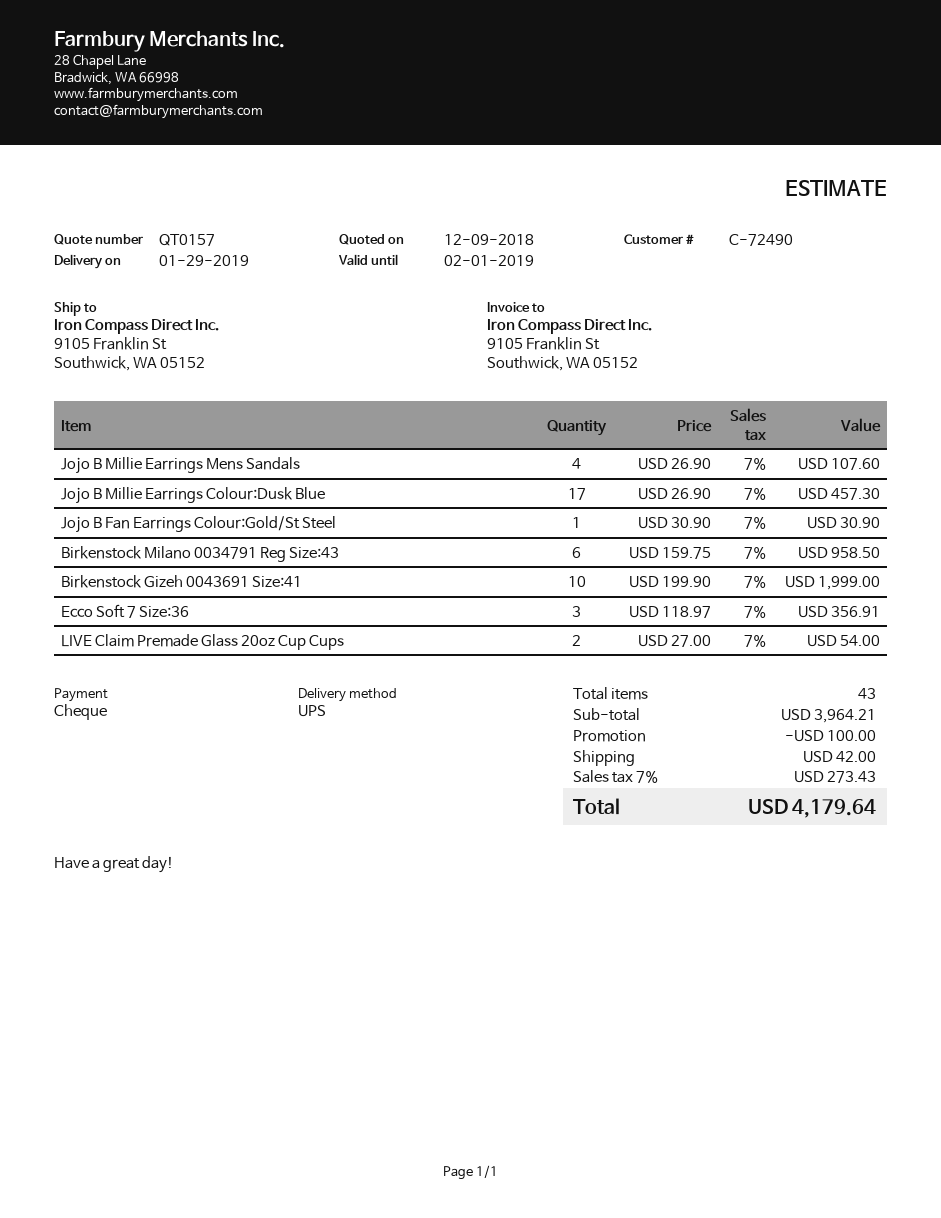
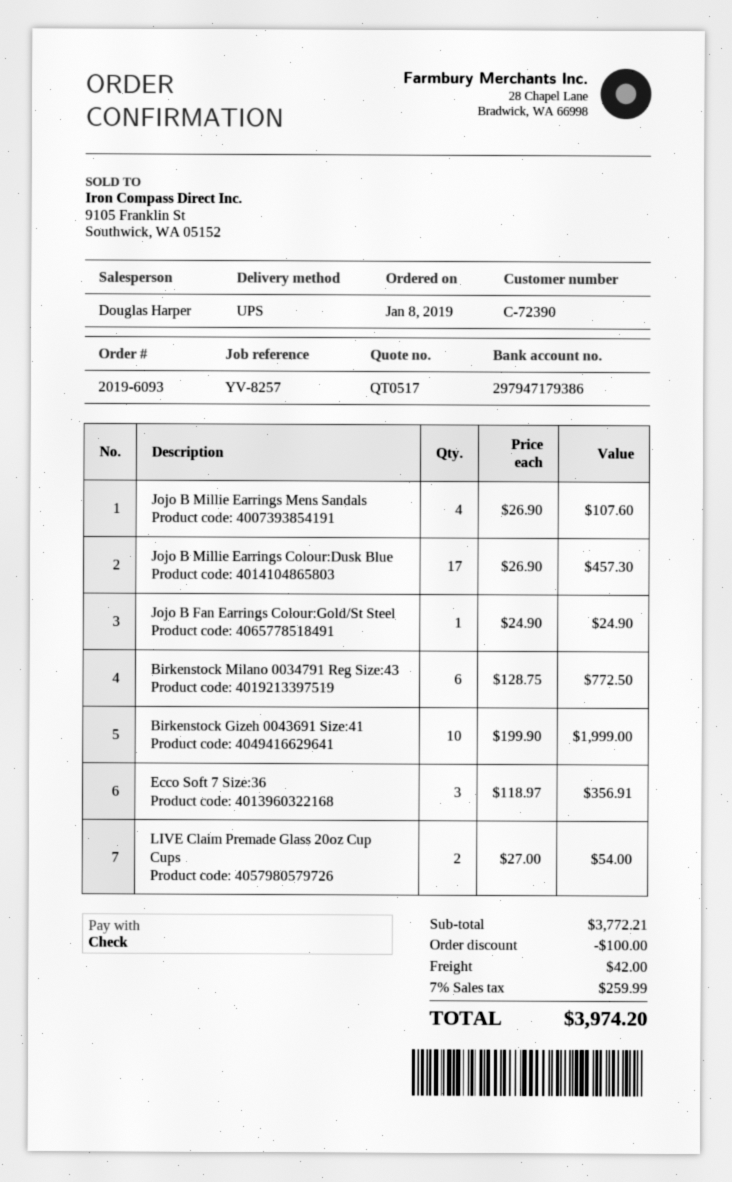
quote number: QT0157 -> QT0517
customer number: C-72490 -> C-72390
Jojo B Fan Earrings Colour:Gold/St Steel: 1 x 30.90 = 30.90 -> 1 x 24.90 = 24.90
Birkenstock Milano 0034791 Reg Size:43: 6 x 159.75 = 958.50 -> 6 x 128.75 = 772.50
subtotal: 3964.21 -> 3772.21
tax: 7% = 273.43 -> 7% = 259.99
total: 4179.64 -> 3974.20

